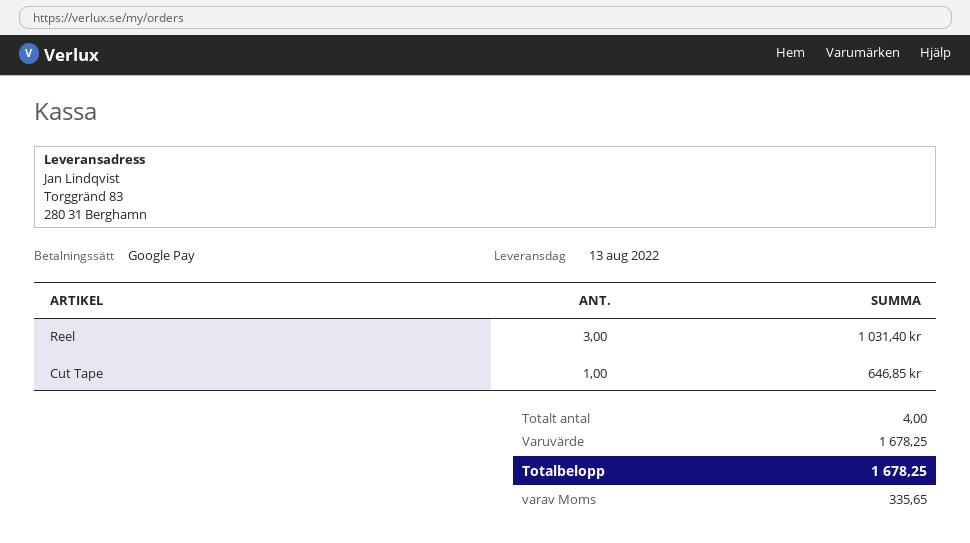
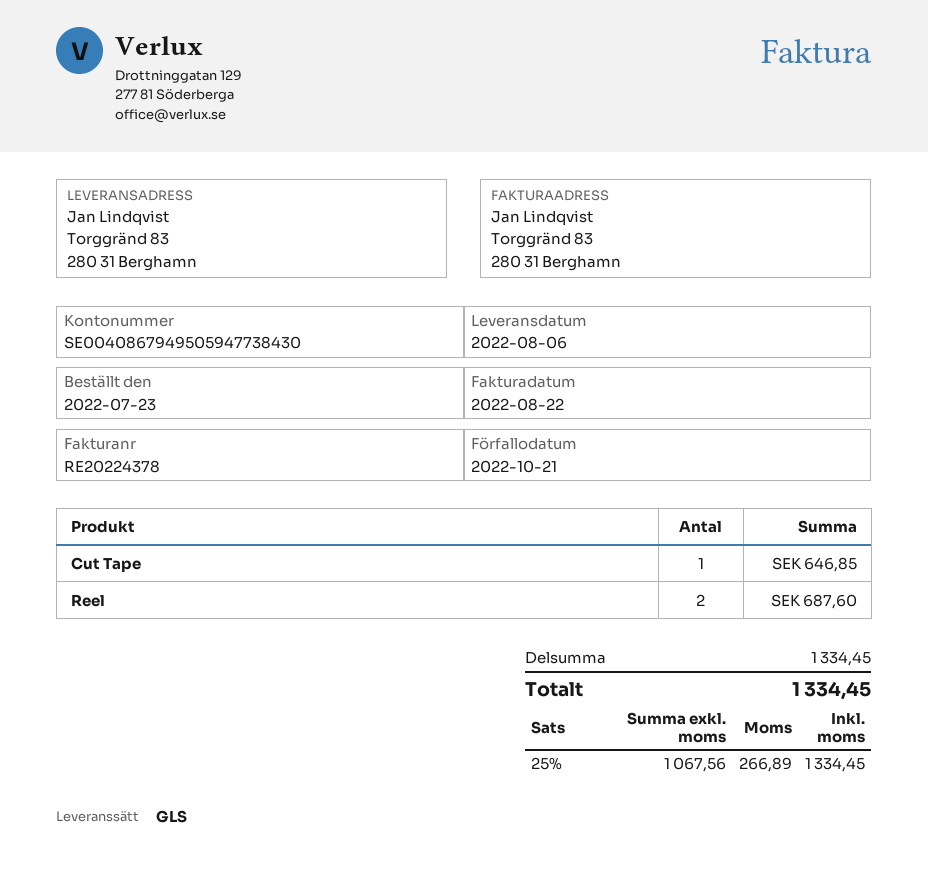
delivery date: 2022-08-13 -> 2022-08-06
Reel: 3 for 1031.40 -> 2 for 687.60
subtotal: 1678.25 -> 1334.45
tax: 335.65 -> 266.89
total: 1678.25 -> 1334.45

